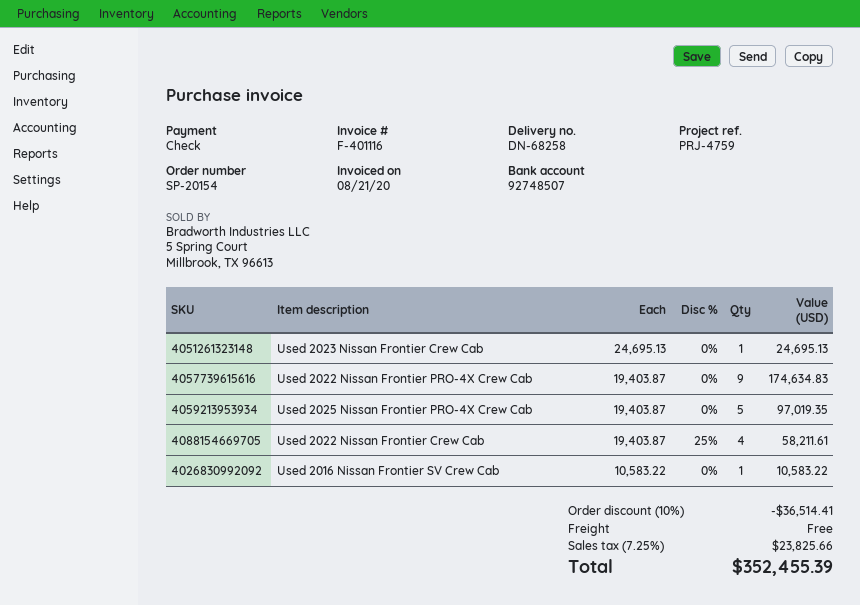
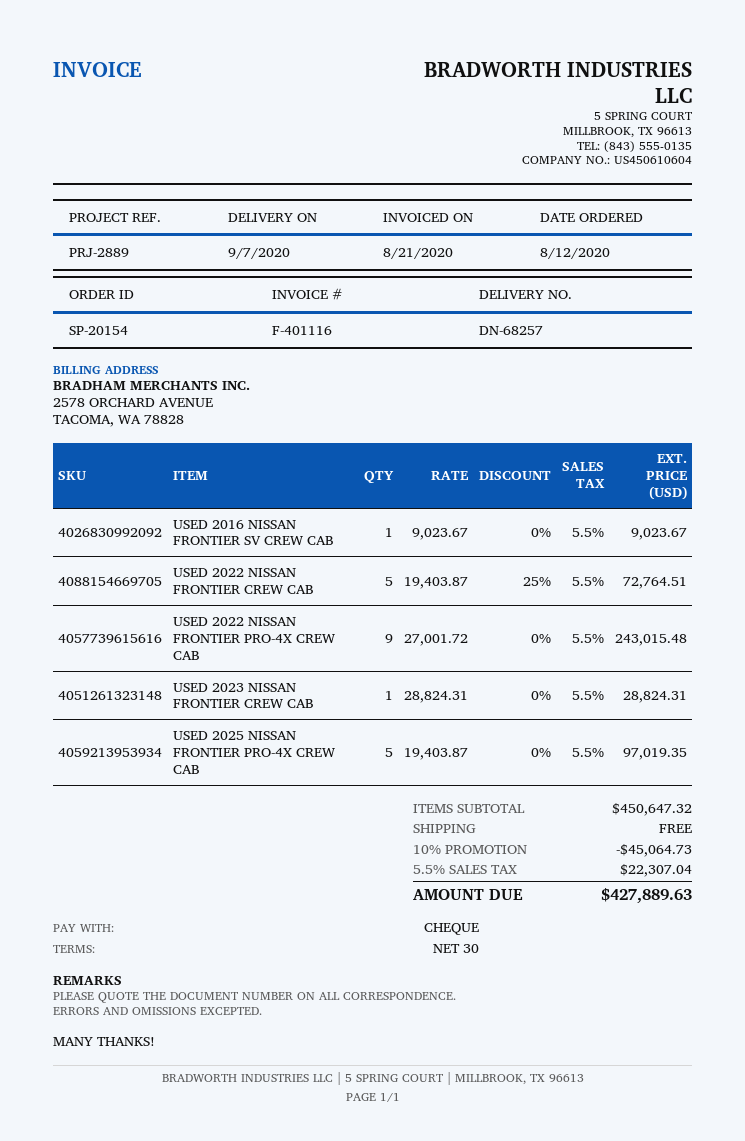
delivery note number: DN-68258 -> DN-68257
reference: PRJ-4759 -> PRJ-2889
Used 2023 Nissan Frontier Crew Cab: 1 x 24695.13 = 24695.13 -> 1 x 28824.31 = 28824.31
Used 2022 Nissan Frontier PRO-4X Crew Cab: 9 x 19403.87 = 174634.83 -> 9 x 27001.72 = 243015.48
Used 2022 Nissan Frontier Crew Cab: 4 x 19403.87 - 25% = 58211.61 -> 5 x 19403.87 - 25% = 72764.51
Used 2016 Nissan Frontier SV Crew Cab: 1 x 10583.22 = 10583.22 -> 1 x 9023.67 = 9023.67
discount: 10% = 36514.41 -> 10% = 45064.73
tax: 7.25% = 23825.66 -> 5.5% = 22307.04
total: 352455.39 -> 427889.63

